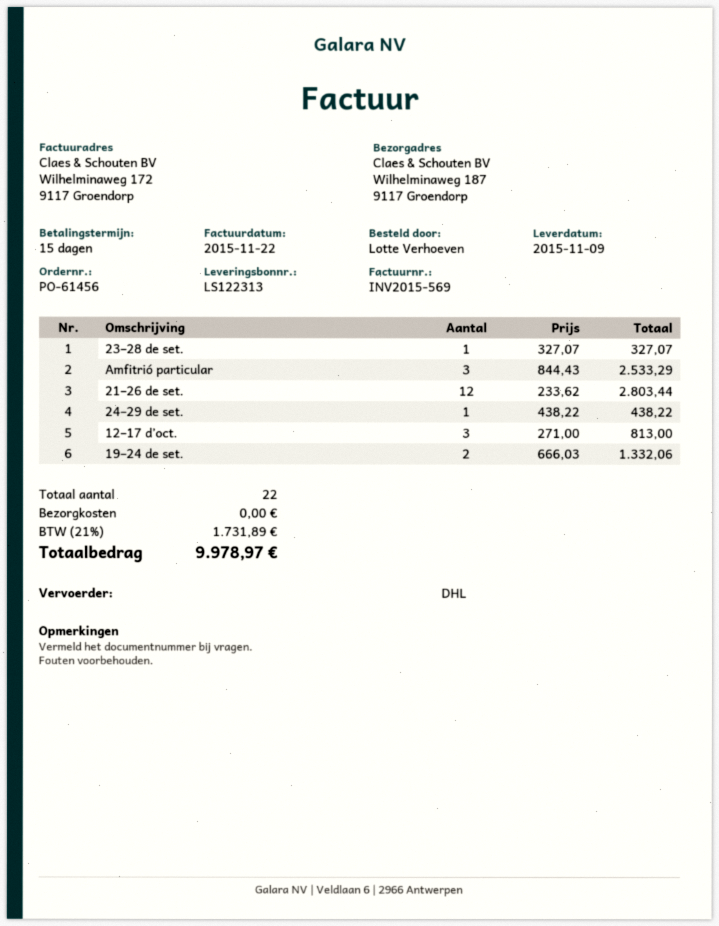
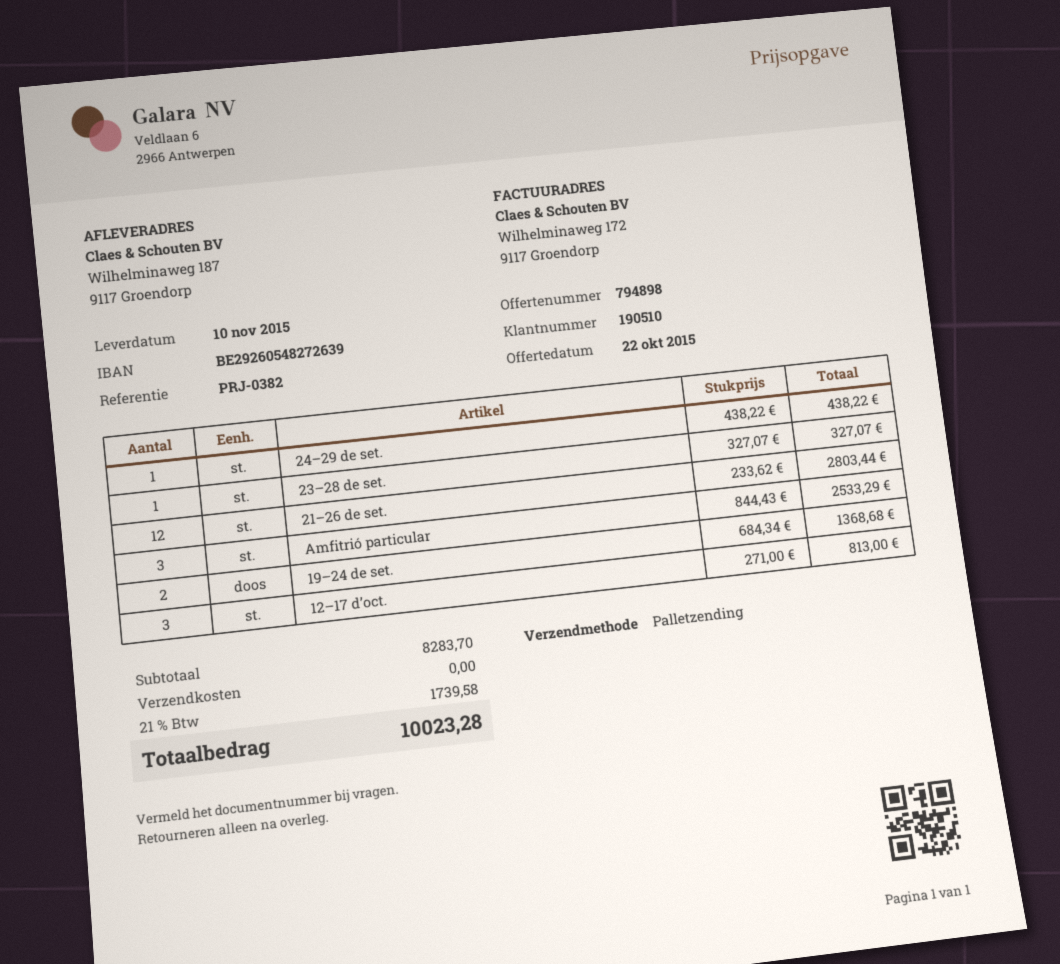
delivery date: 2015-11-09 -> 2015-11-10
shipping method: DHL -> pallet freight
19–24 de set.: 2 x 666.03 = 1332.06 -> 2 x 684.34 = 1368.68
tax: 21% = 1731.89 -> 21% = 1739.58
total: 9978.97 -> 10023.28

